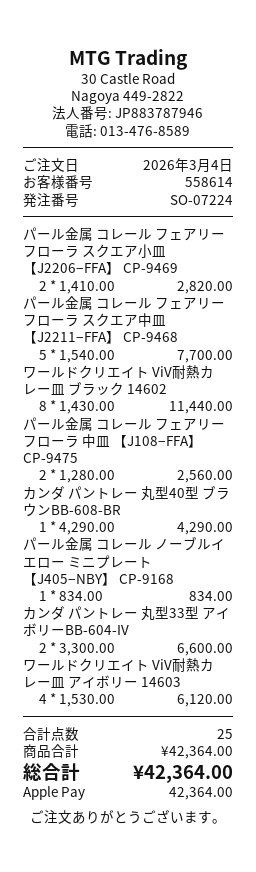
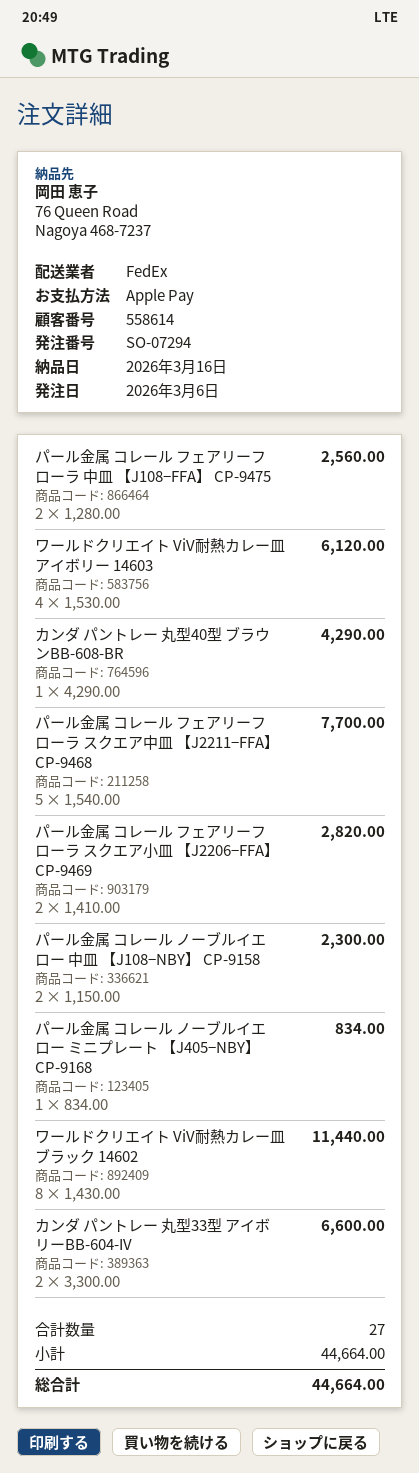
order number: SO-07224 -> SO-07294
order date: 2026-03-04 -> 2026-03-06
パール金属 コレール ノーブルイエロー 中皿 【J108−NBY】 CP-9158: none -> 2 x 1150.00 = 2300.00
total quantity: 25 -> 27
subtotal: 42364.00 -> 44664.00
total: 42364.00 -> 44664.00

